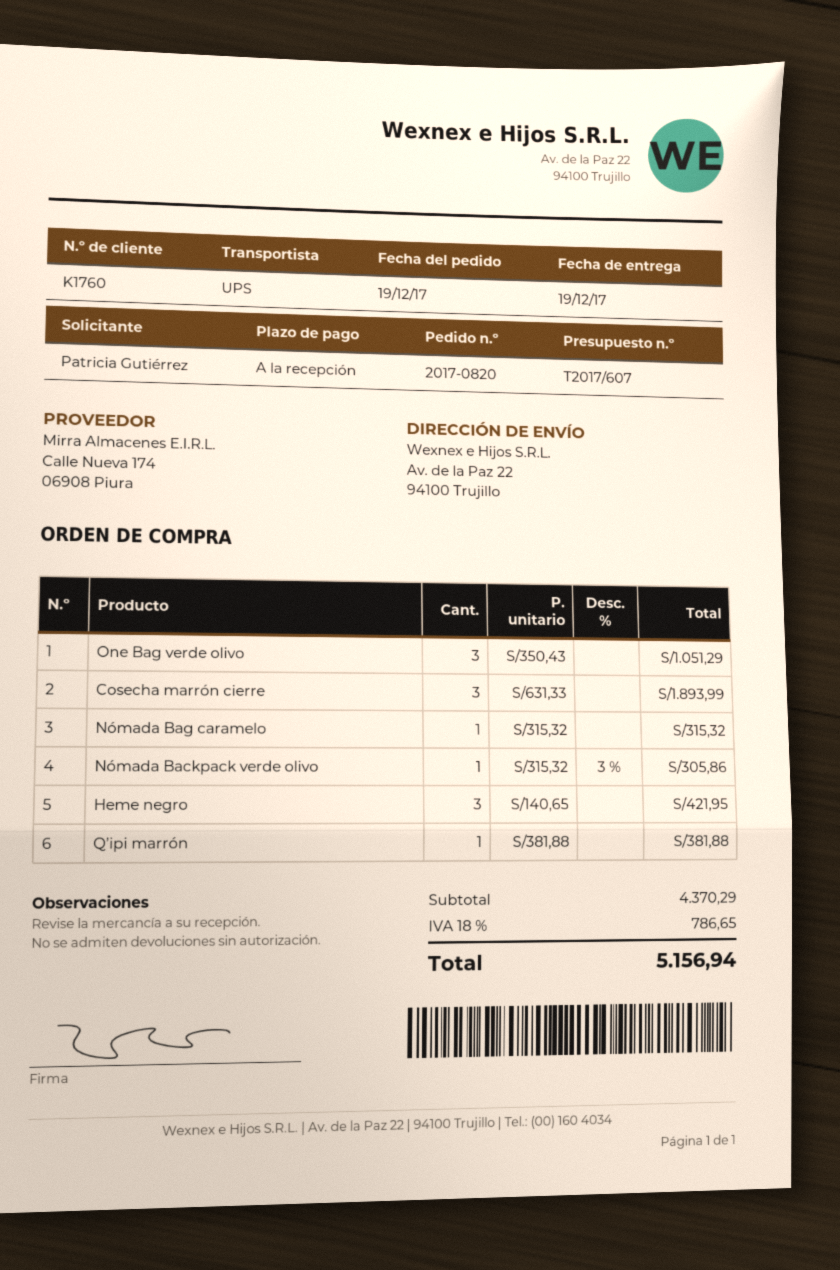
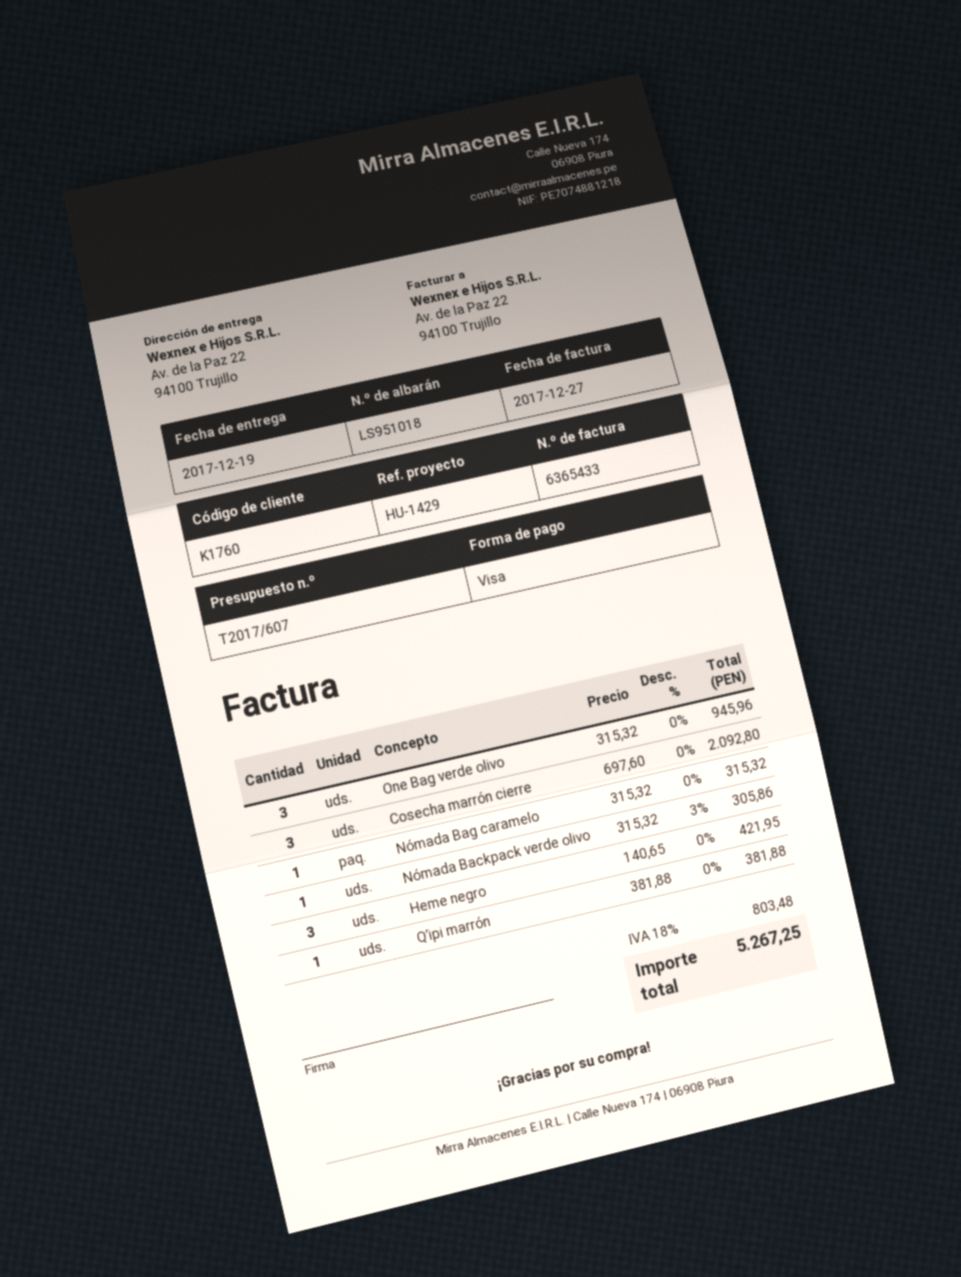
One Bag verde olivo: 3 x 350.43 = 1051.29 -> 3 x 315.32 = 945.96
Cosecha marrón cierre: 3 x 631.33 = 1893.99 -> 3 x 697.60 = 2092.80
tax: 18% = 786.65 -> 18% = 803.48
total: 5156.94 -> 5267.25

